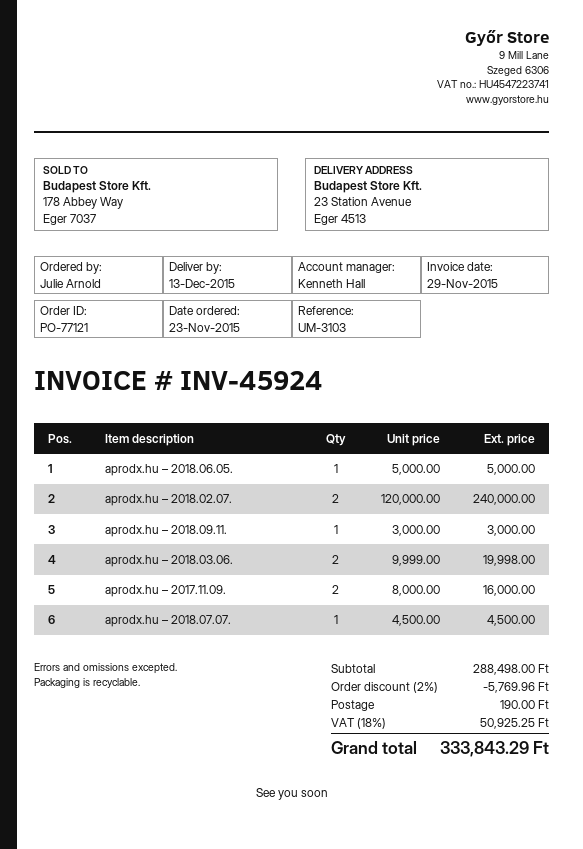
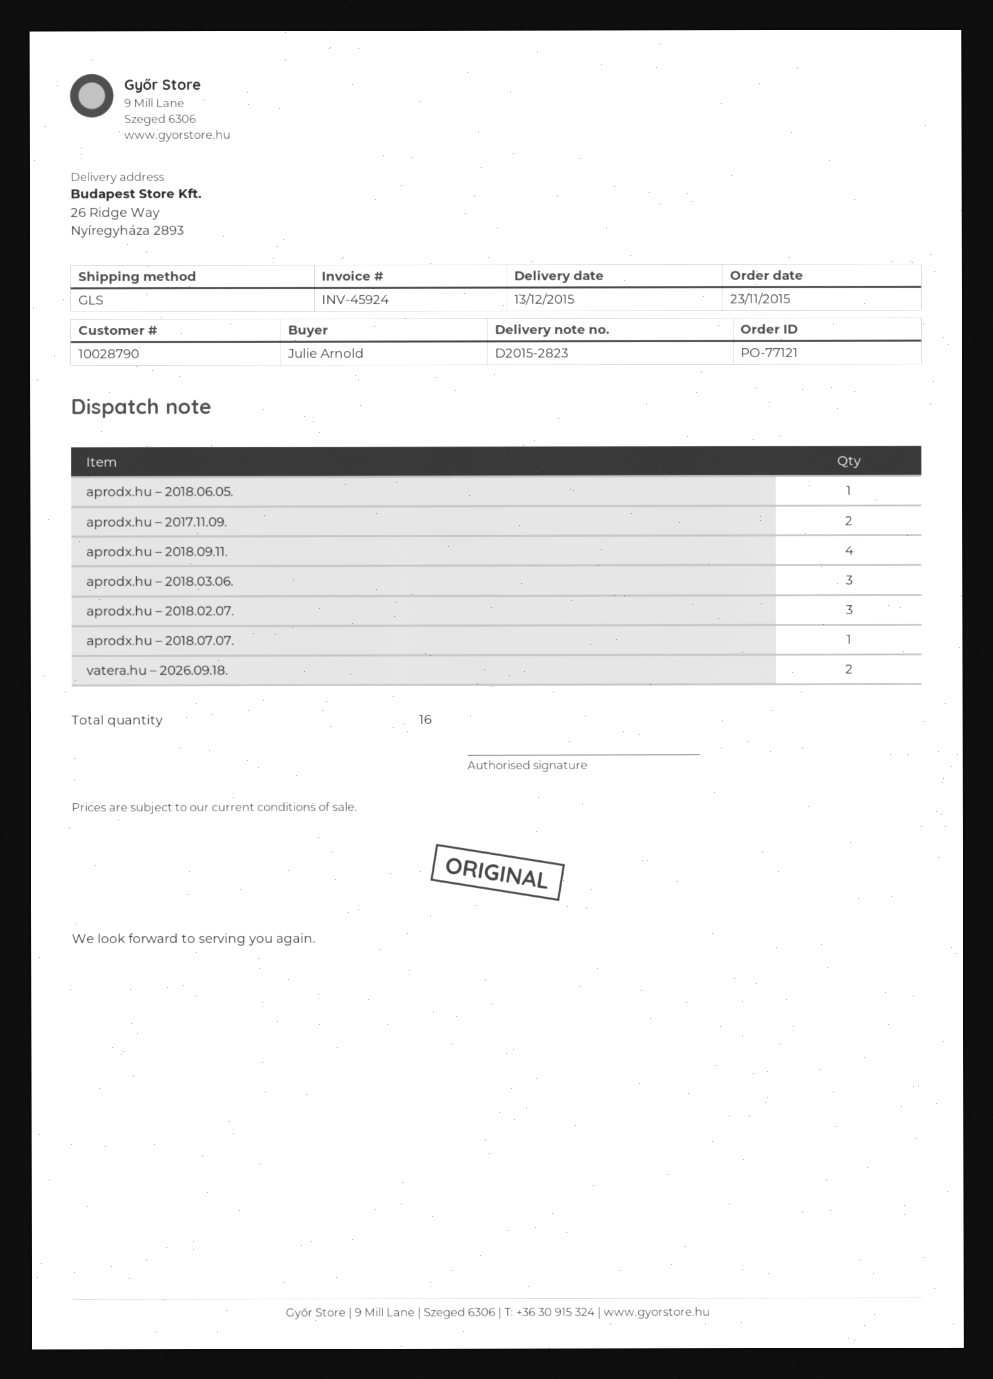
ship to: 23 Station Avenue, Eger 4513 -> 26 Ridge Way, Nyíregyháza 2893
aprodx.hu – 2018.02.07.: 2 -> 3
aprodx.hu – 2018.09.11.: 1 -> 4
aprodx.hu – 2018.03.06.: 2 -> 3
vatera.hu – 2026.09.18.: none -> 2

